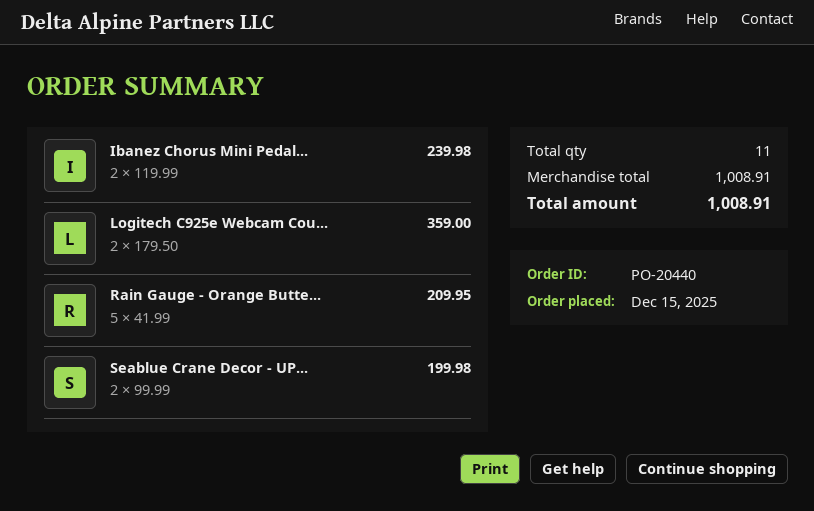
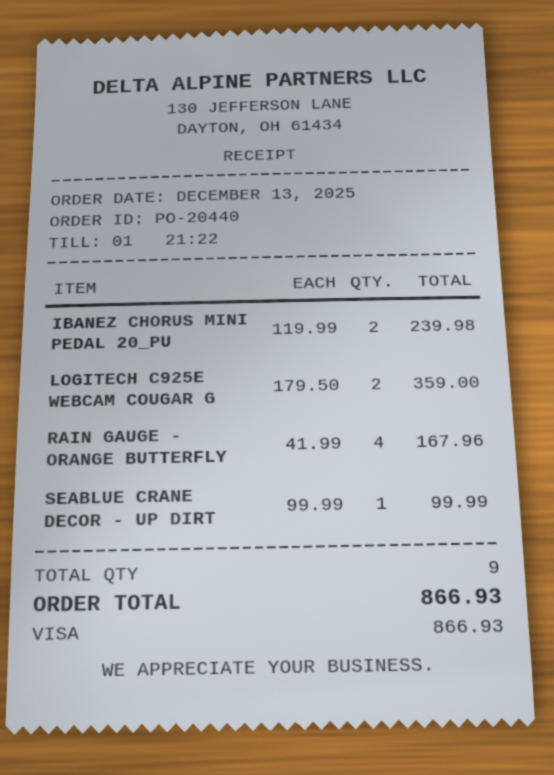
order date: 2025-12-15 -> 2025-12-13
Rain Gauge - Orange Butte...: 5 x 41.99 = 209.95 -> 4 x 41.99 = 167.96
Seablue Crane Decor - UP...: 2 x 99.99 = 199.98 -> 1 x 99.99 = 99.99
total quantity: 11 -> 9
total: 1008.91 -> 866.93

